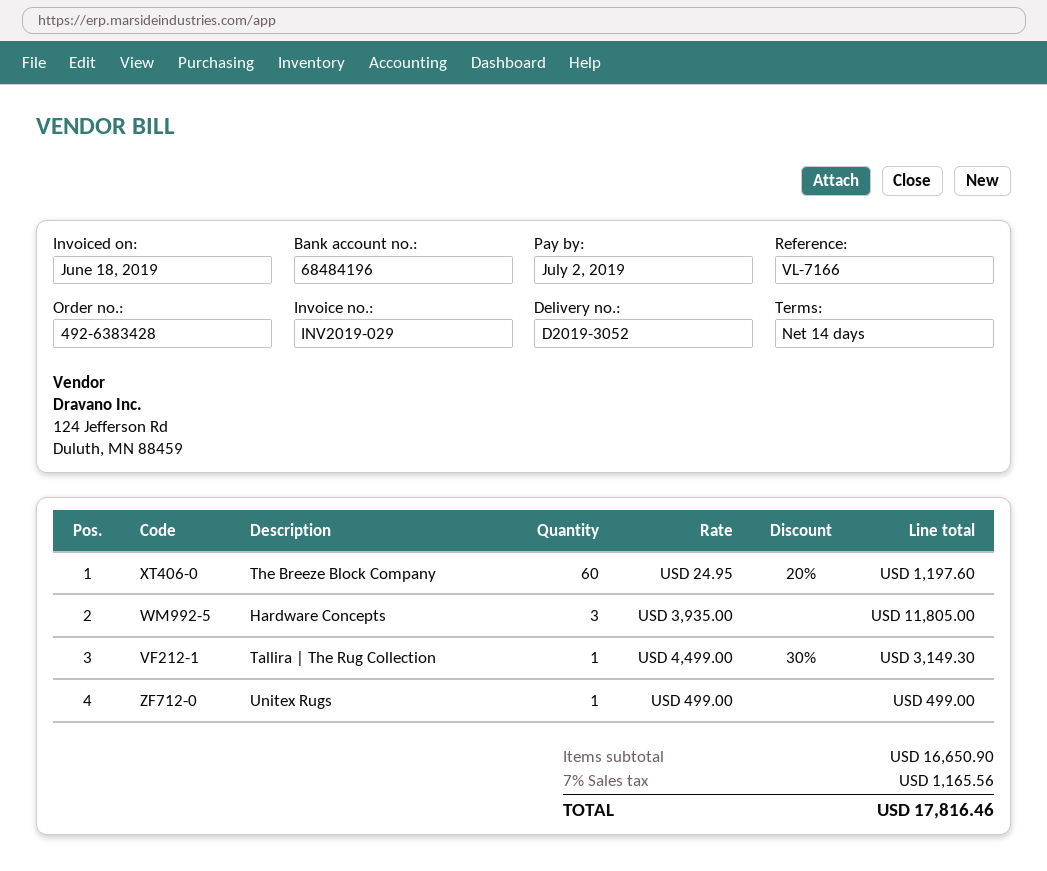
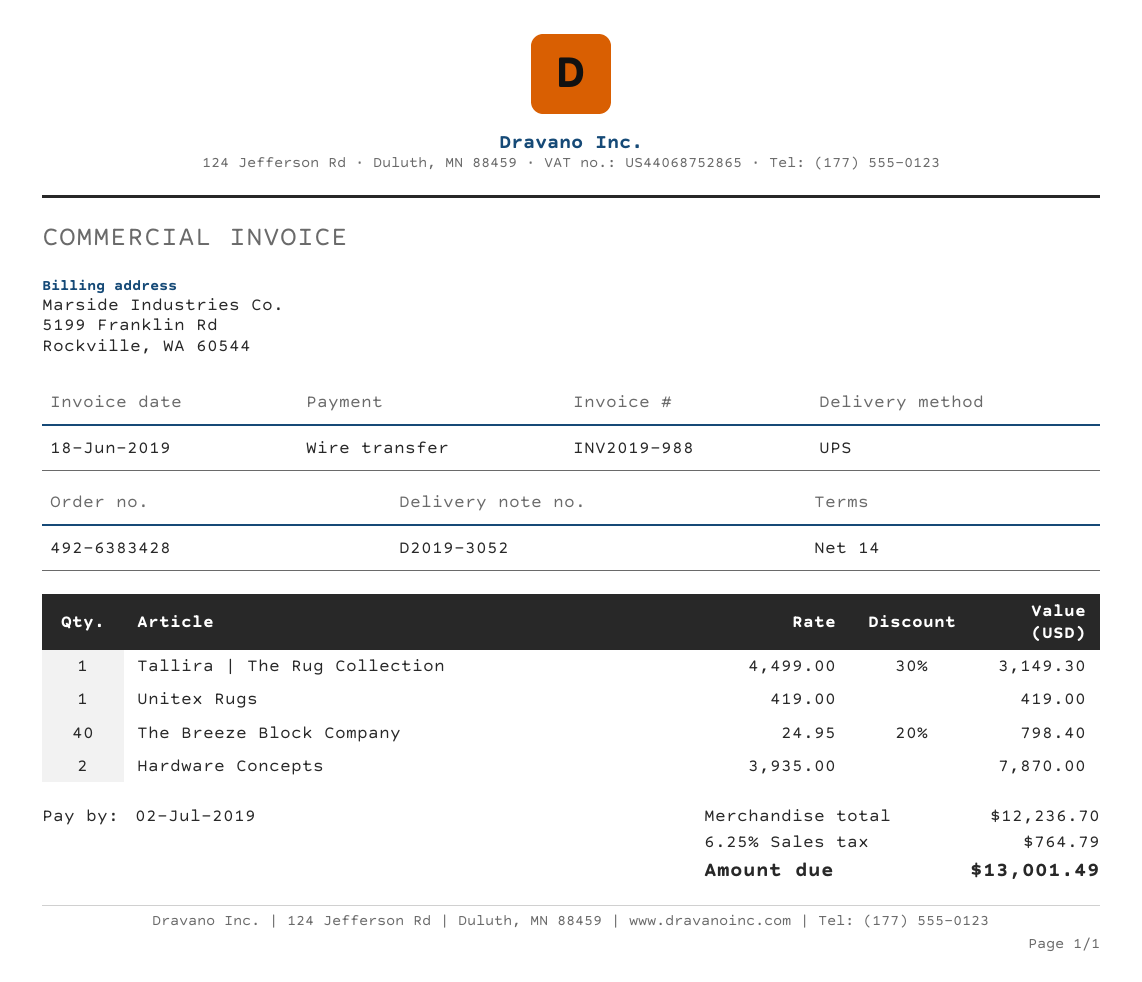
invoice number: INV2019-029 -> INV2019-988
The Breeze Block Company: 60 x 24.95 - 20% = 1197.60 -> 40 x 24.95 - 20% = 798.40
Hardware Concepts: 3 x 3935.00 = 11805.00 -> 2 x 3935.00 = 7870.00
Unitex Rugs: 1 x 499.00 = 499.00 -> 1 x 419.00 = 419.00
subtotal: 16650.90 -> 12236.70
tax: 7% = 1165.56 -> 6.25% = 764.79
total: 17816.46 -> 13001.49

